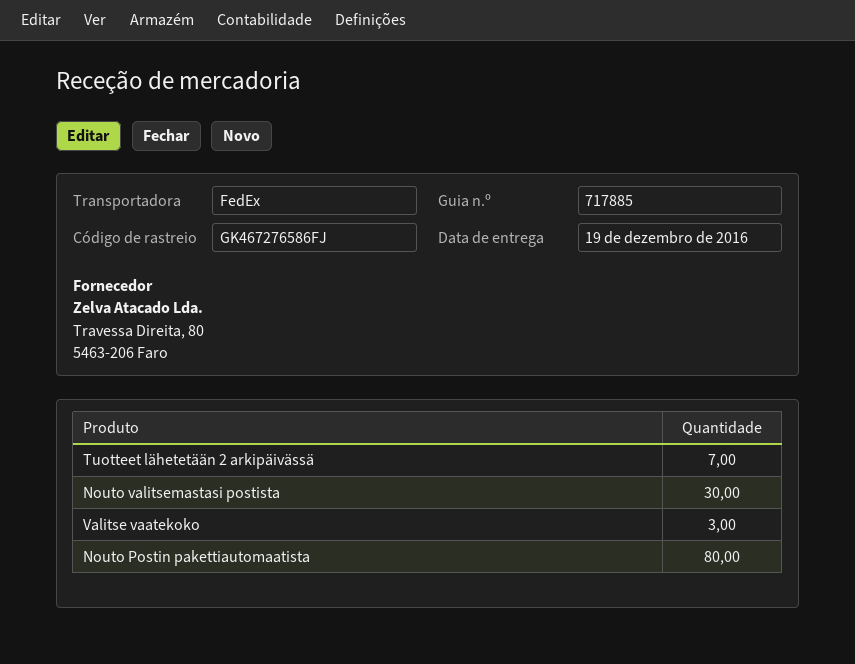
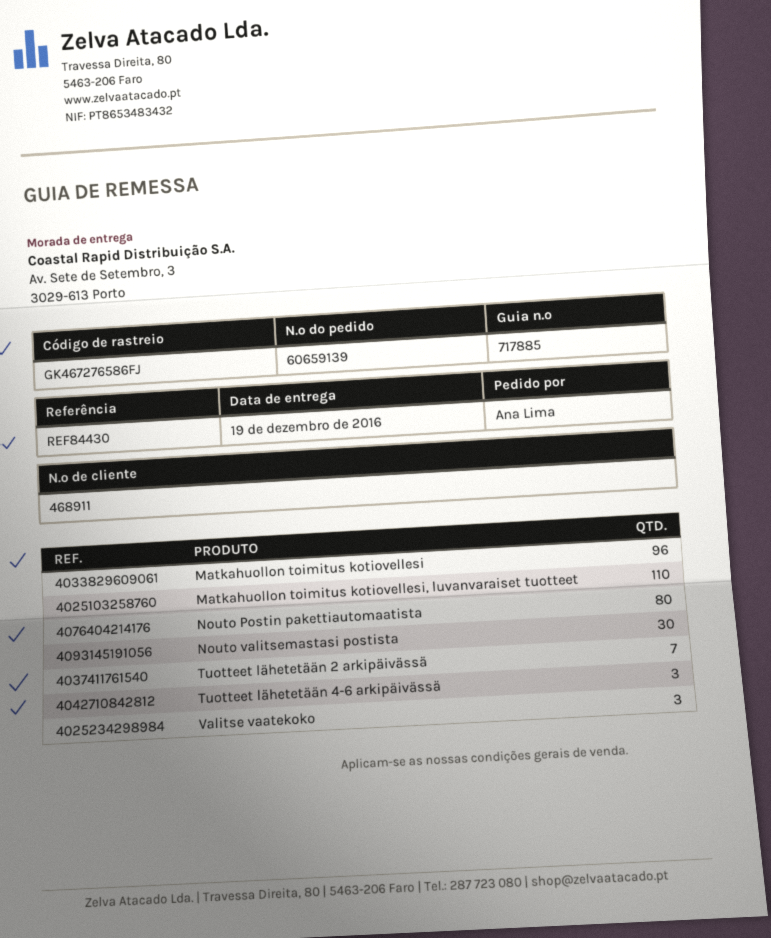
Matkahuollon toimitus kotiovellesi: none -> 96
Matkahuollon toimitus kotiovellesi, luvanvaraiset tuotteet: none -> 110
Tuotteet lähetetään 4-6 arkipäivässä: none -> 3

